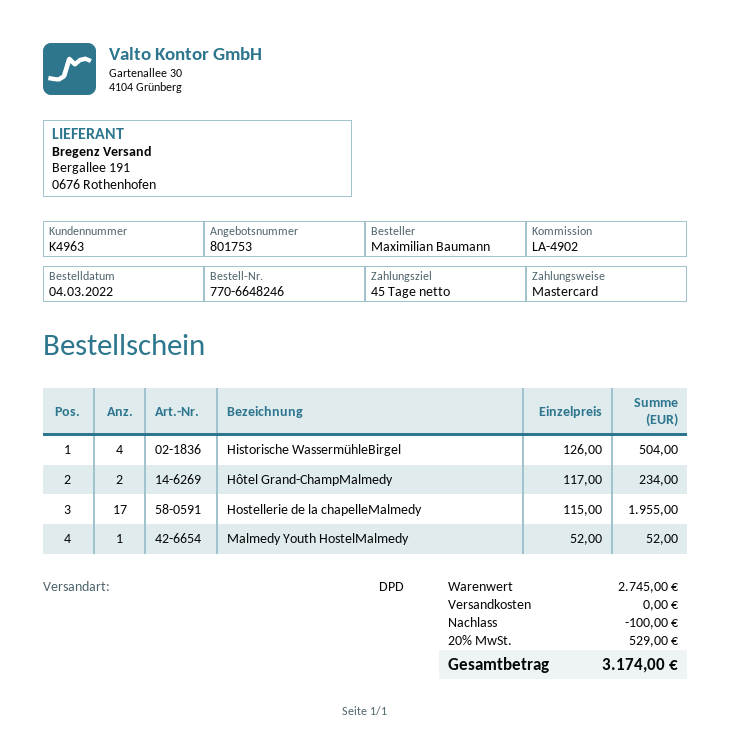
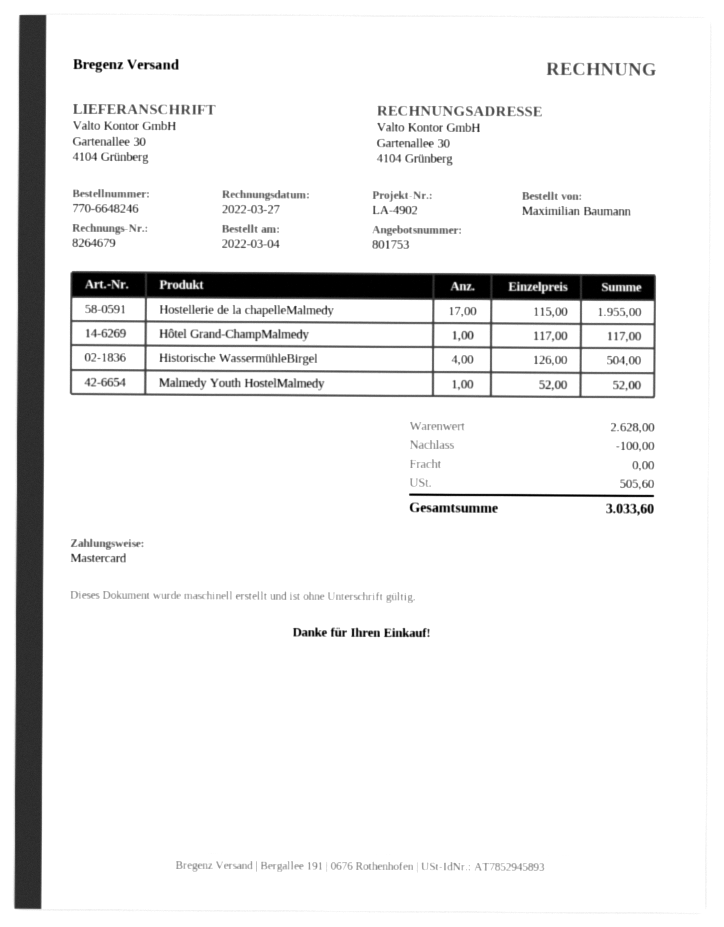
Hôtel Grand-ChampMalmedy: 2 x 117.00 = 234.00 -> 1 x 117.00 = 117.00
subtotal: 2745.00 -> 2628.00
tax: 529.00 -> 505.60
total: 3174.00 -> 3033.60

